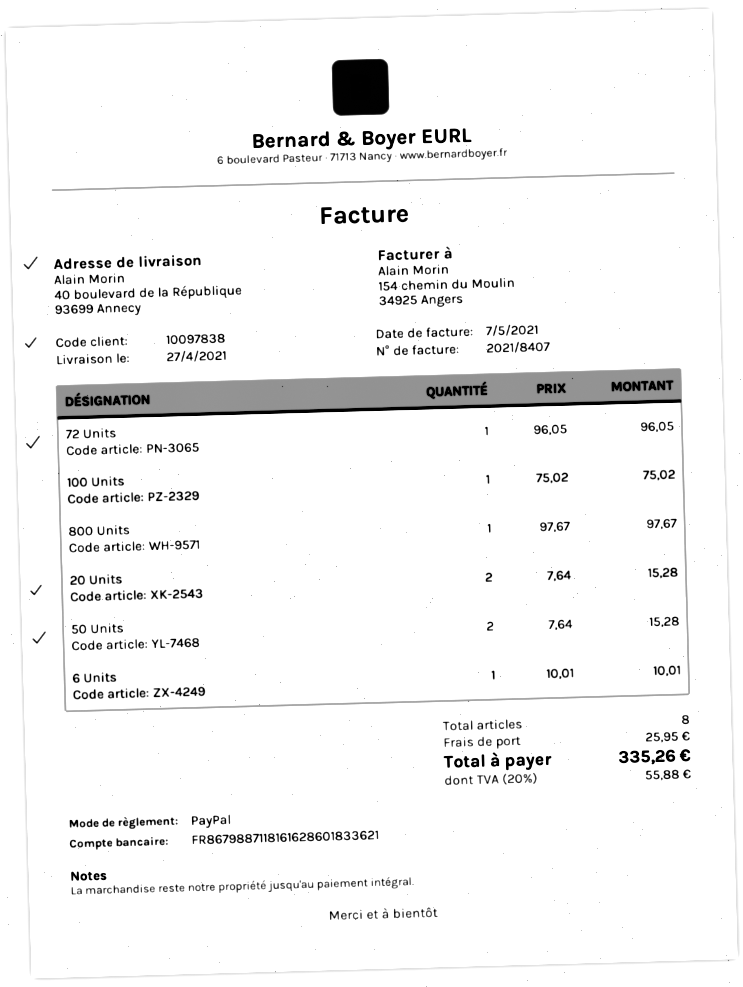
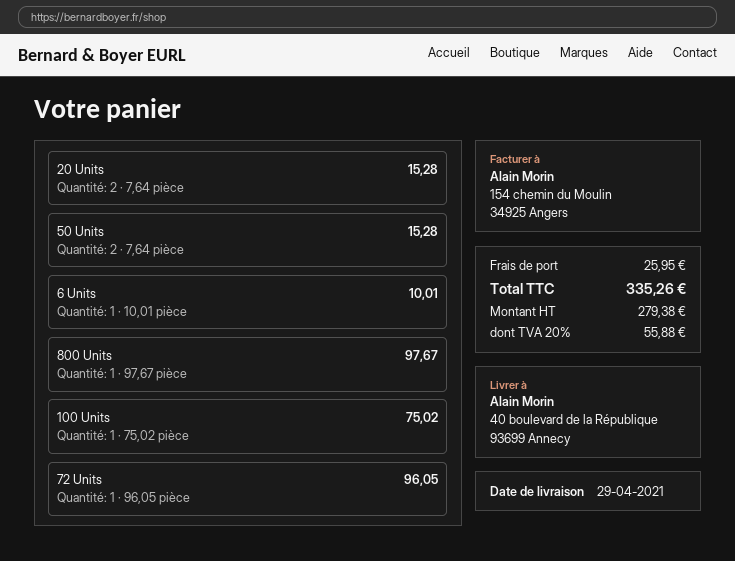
delivery date: 2021-04-27 -> 2021-04-29

